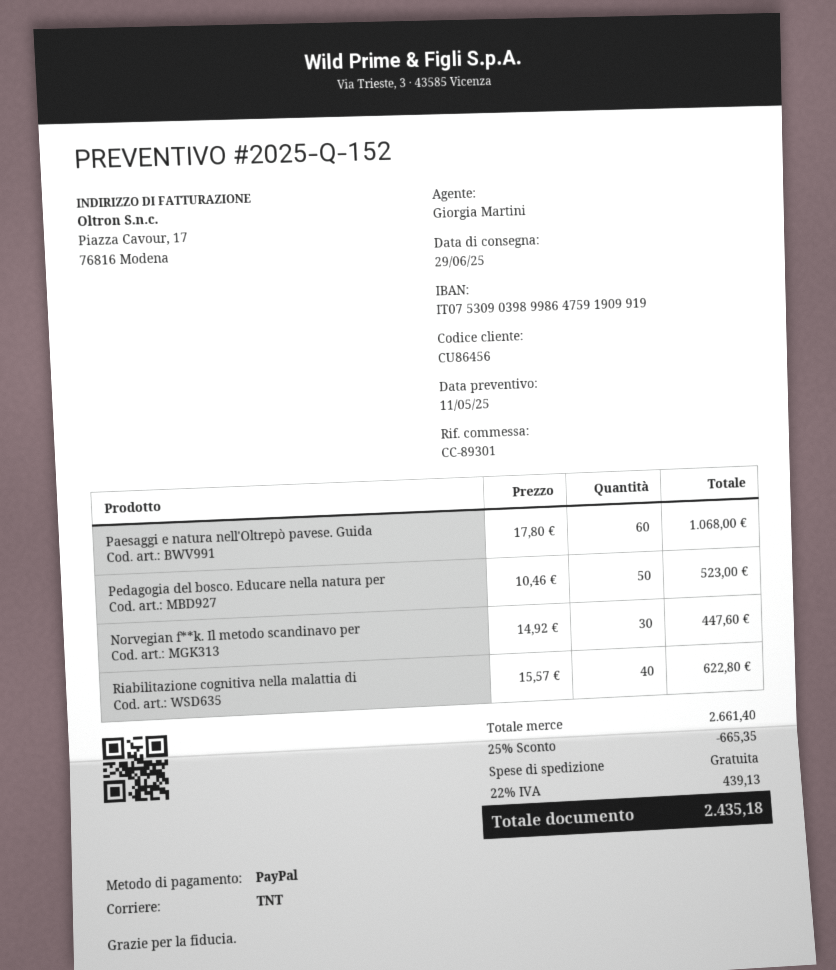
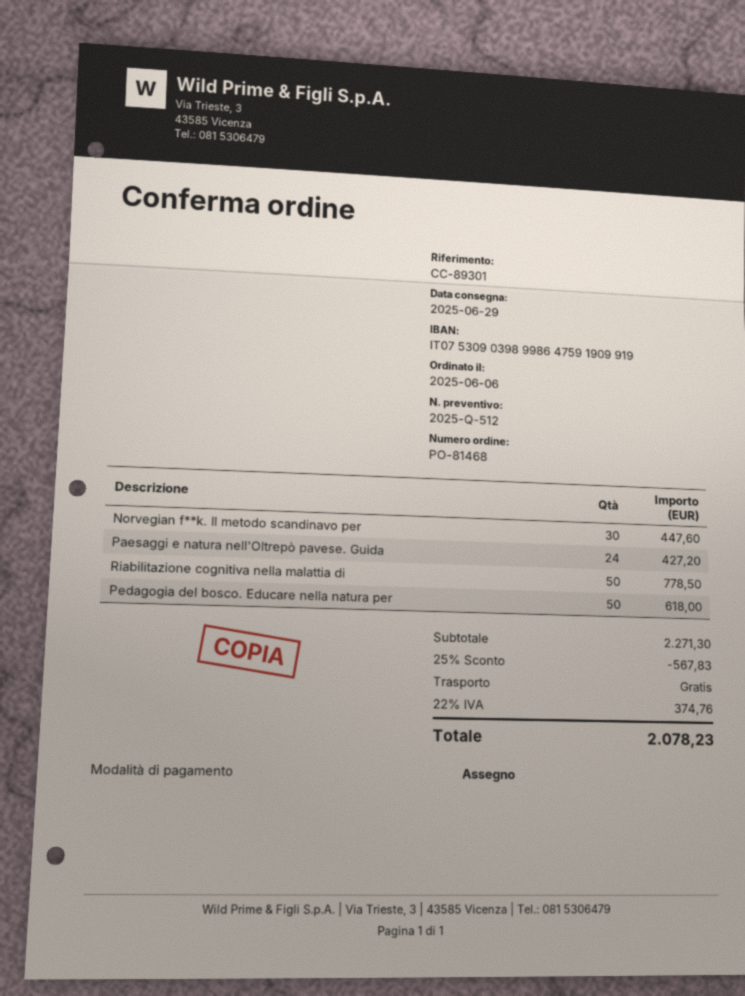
quote number: 2025-Q-152 -> 2025-Q-512
payment method: PayPal -> cheque
Paesaggi e natura nell'Oltrepò pavese. Guida: 60 for 1068.00 -> 24 for 427.20
Pedagogia del bosco. Educare nella natura per: 50 for 523.00 -> 50 for 618.00
Riabilitazione cognitiva nella malattia di: 40 for 622.80 -> 50 for 778.50
subtotal: 2661.40 -> 2271.30
discount: 25% = 665.35 -> 25% = 567.83
tax: 22% = 439.13 -> 22% = 374.76
total: 2435.18 -> 2078.23

